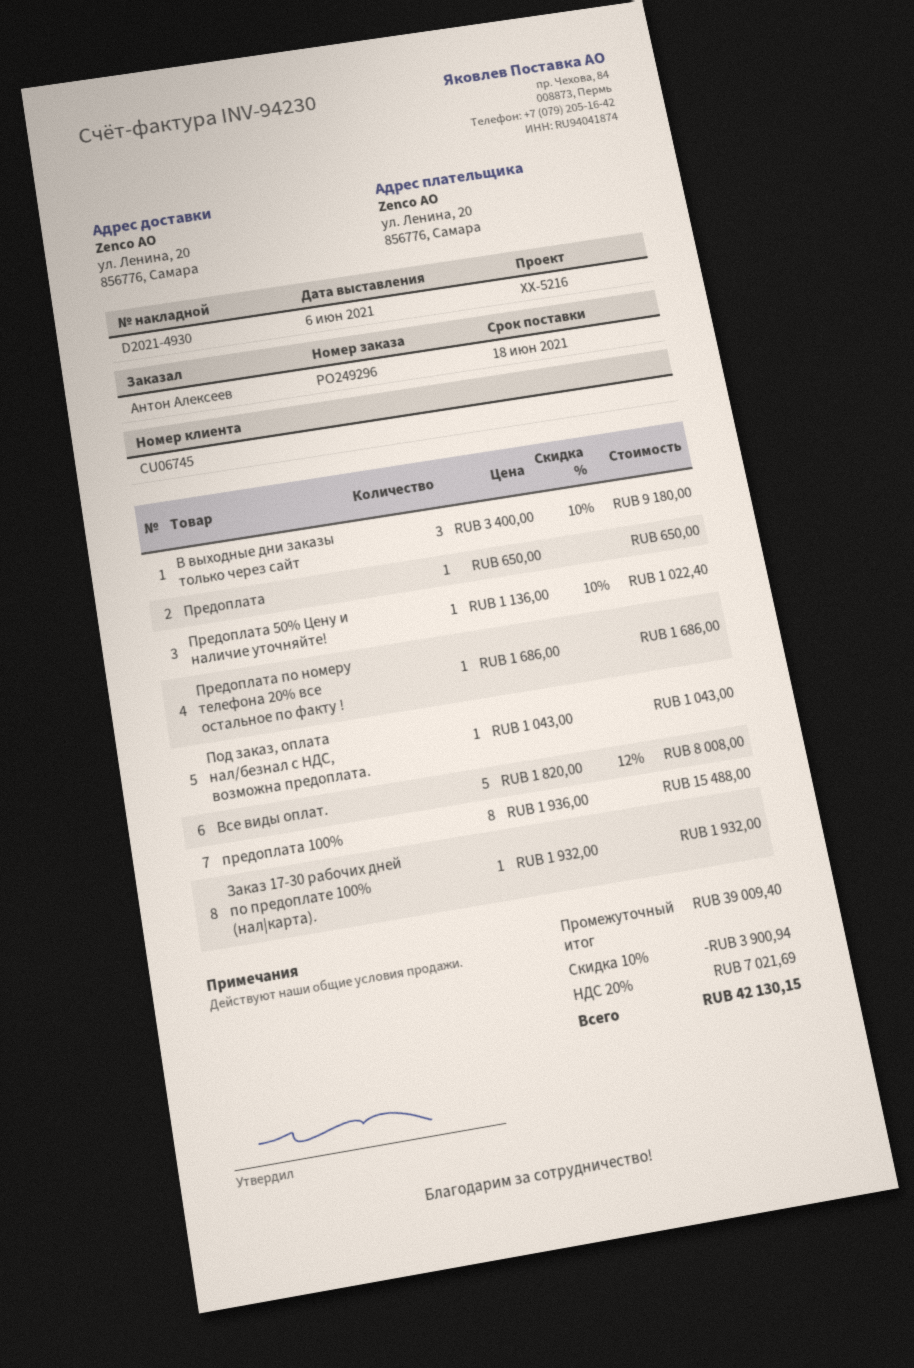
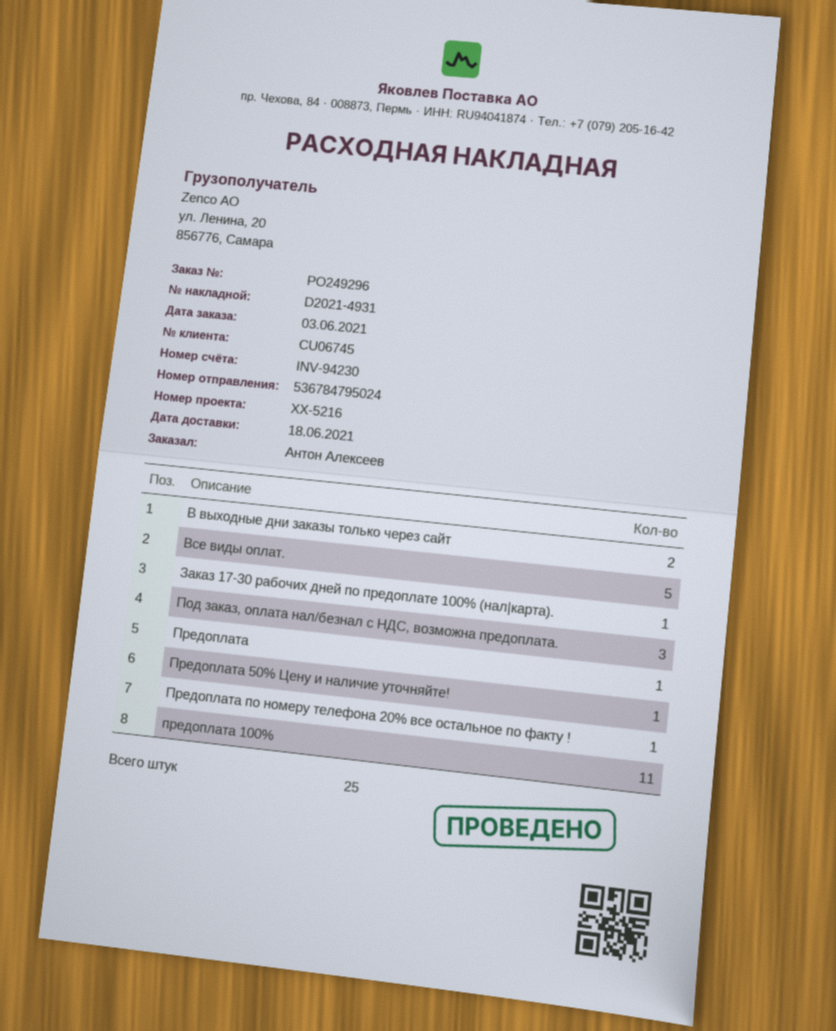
delivery note number: D2021-4930 -> D2021-4931
В выходные дни заказы только через сайт: 3 -> 2
Под заказ, оплата нал/безнал с НДС, возможна предоплата.: 1 -> 3
предоплата 100%: 8 -> 11

